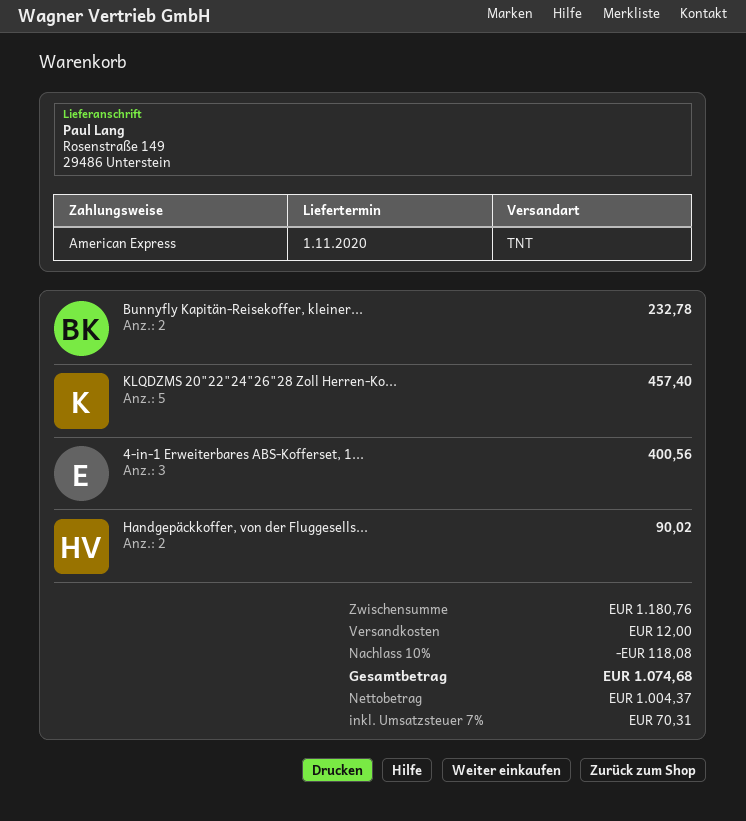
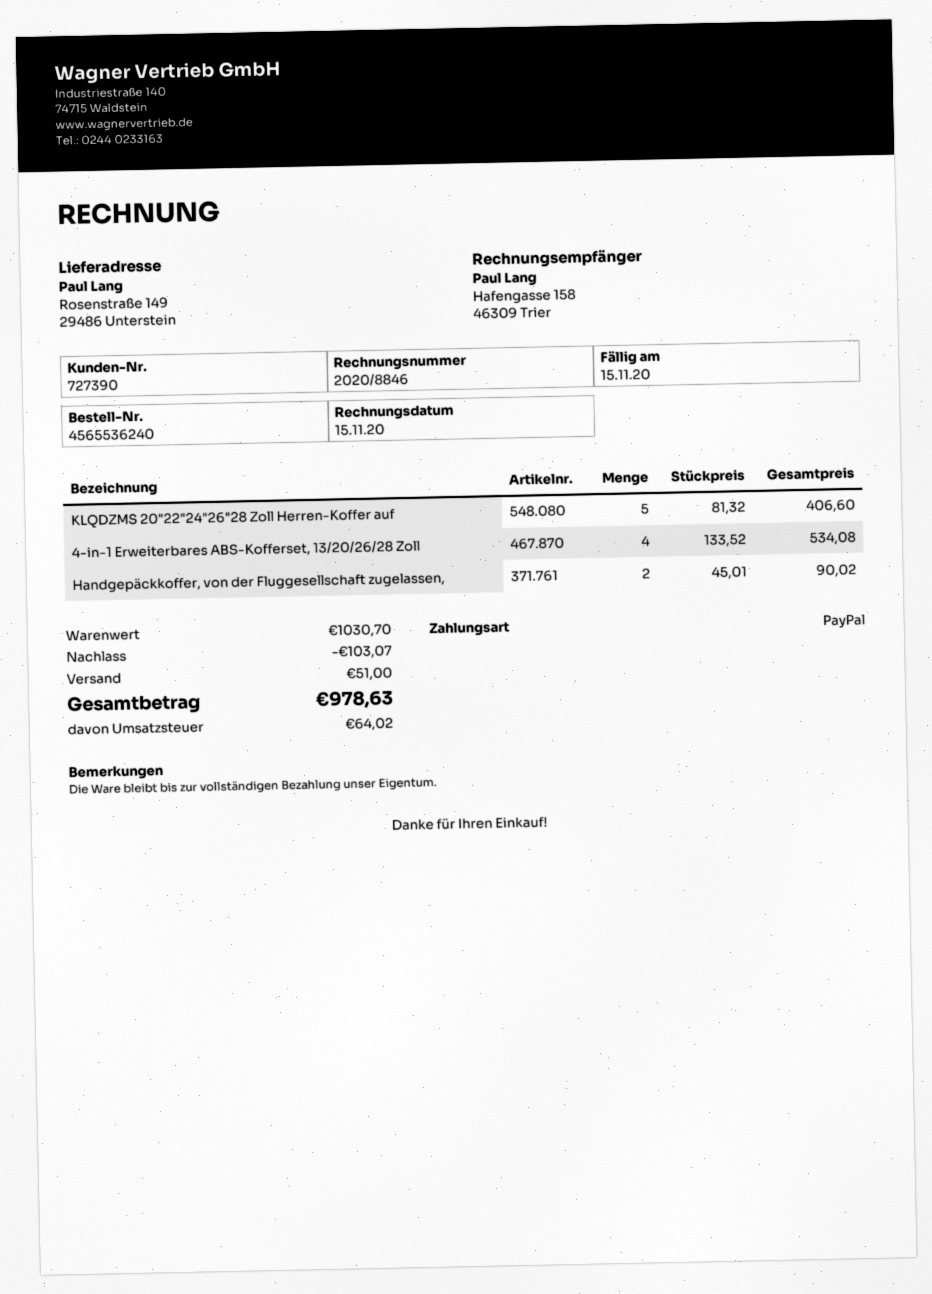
payment method: American Express -> PayPal
Bunnyfly Kapitän-Reisekoffer, kleiner...: 2 for 232.78 -> none
KLQDZMS 20"22"24"26"28 Zoll Herren-Ko...: 5 for 457.40 -> 5 for 406.60
4-in-1 Erweiterbares ABS-Kofferset, 1...: 3 for 400.56 -> 4 for 534.08
subtotal: 1180.76 -> 1030.70
discount: 118.08 -> 103.07
shipping: 12.00 -> 51.00
tax: 70.31 -> 64.02
total: 1074.68 -> 978.63

